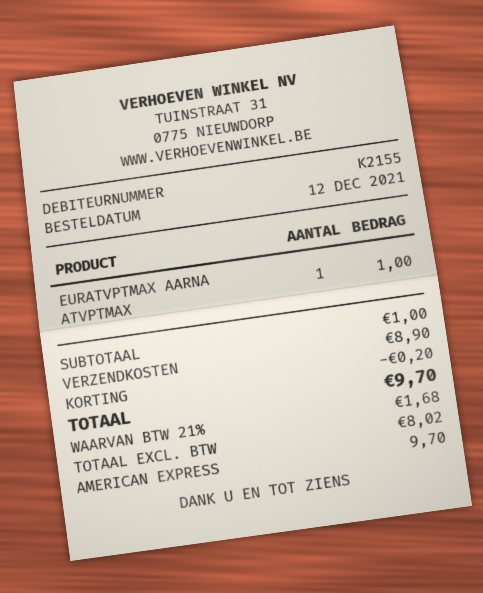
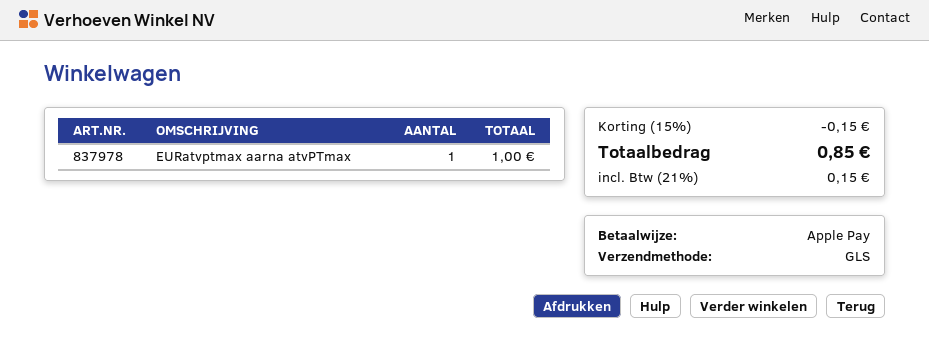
payment method: American Express -> Apple Pay
discount: 0.20 -> 0.15
shipping: 8.90 -> none
tax: 21% = 1.68 -> 21% = 0.15
total: 9.70 -> 0.85

